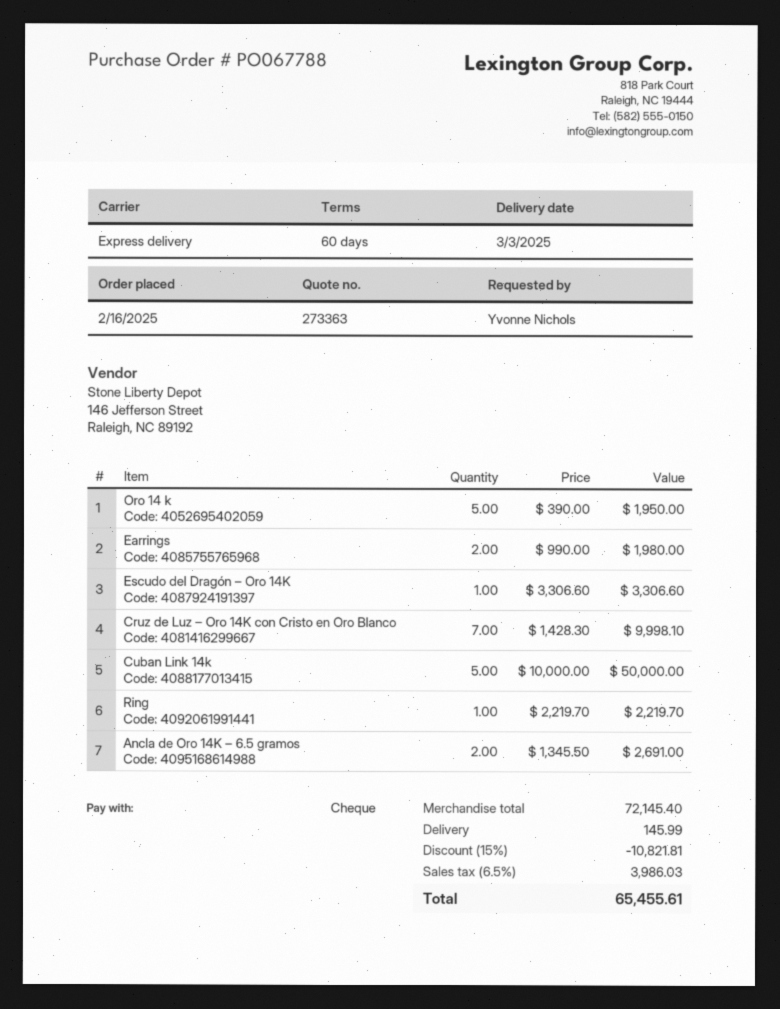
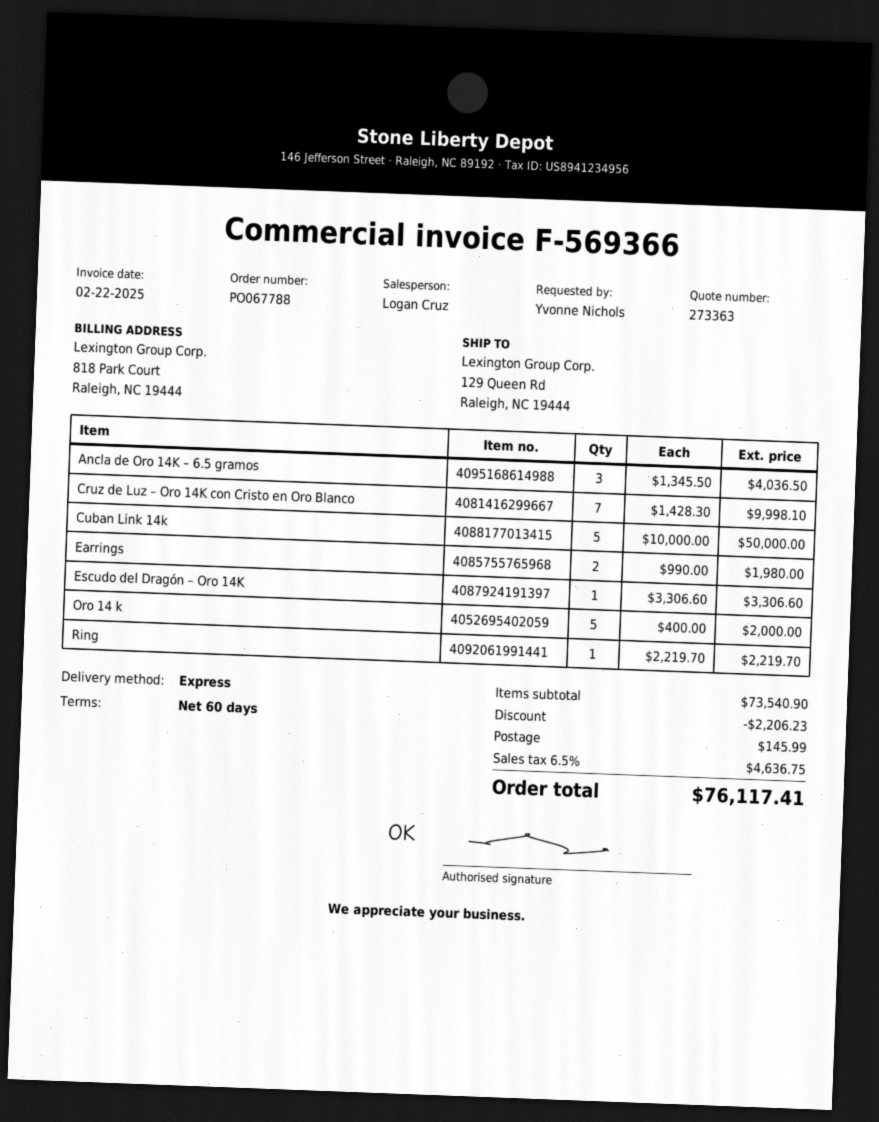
Oro 14 k: 5 x 390.00 = 1950.00 -> 5 x 400.00 = 2000.00
Ancla de Oro 14K – 6.5 gramos: 2 x 1345.50 = 2691.00 -> 3 x 1345.50 = 4036.50
subtotal: 72145.40 -> 73540.90
discount: 10821.81 -> 2206.23
tax: 6.5% = 3986.03 -> 6.5% = 4636.75
total: 65455.61 -> 76117.41

